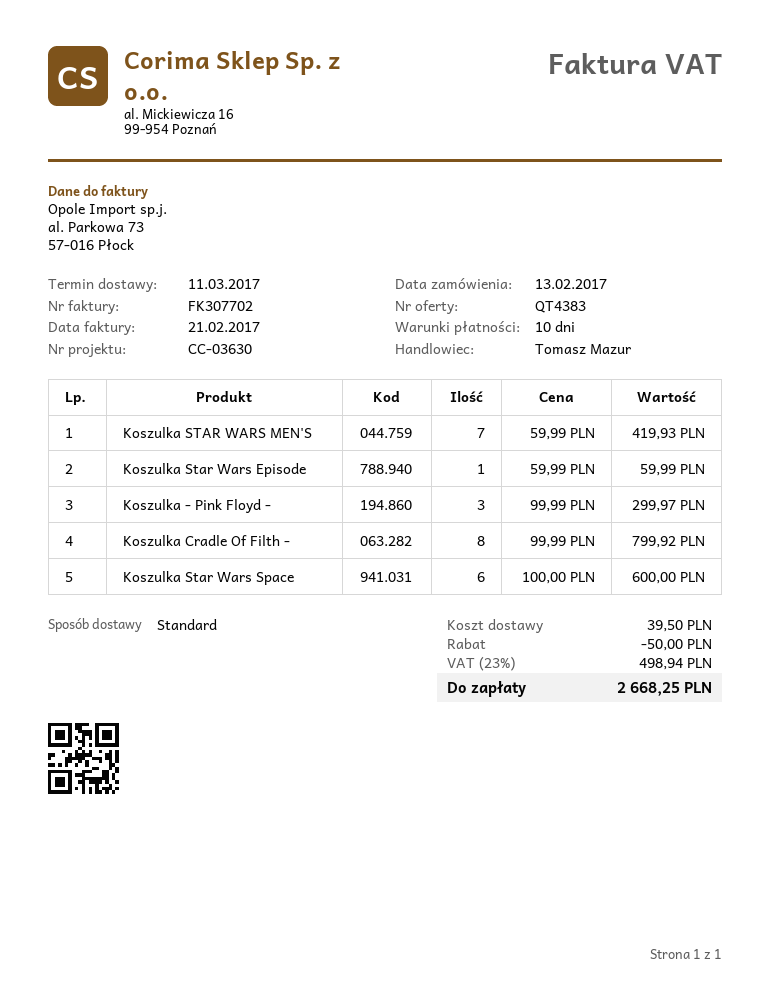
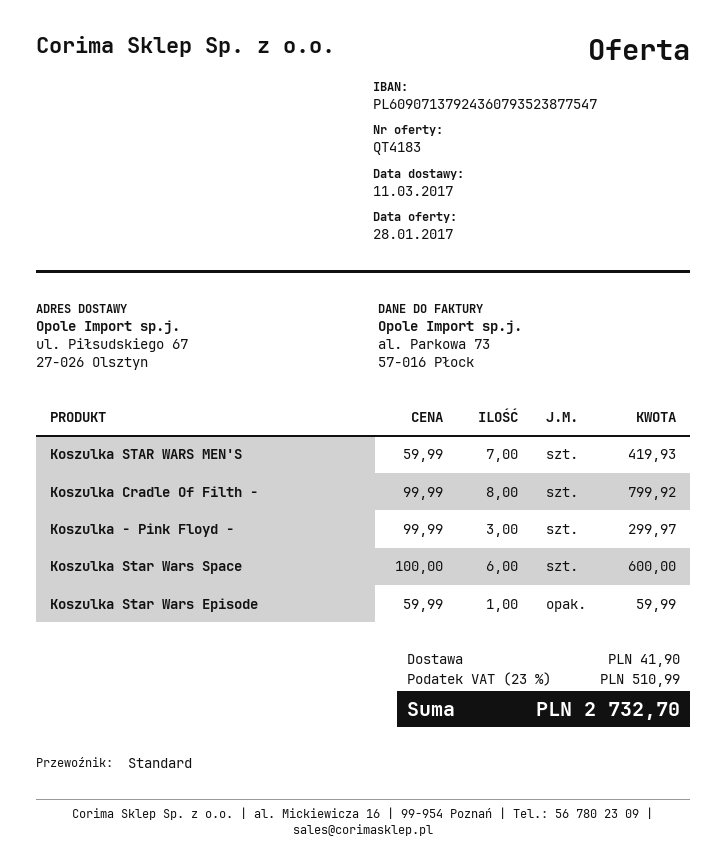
quote number: QT4383 -> QT4183
discount: 50.00 -> none
shipping: 39.50 -> 41.90
tax: 23% = 498.94 -> 23% = 510.99
total: 2668.25 -> 2732.70

